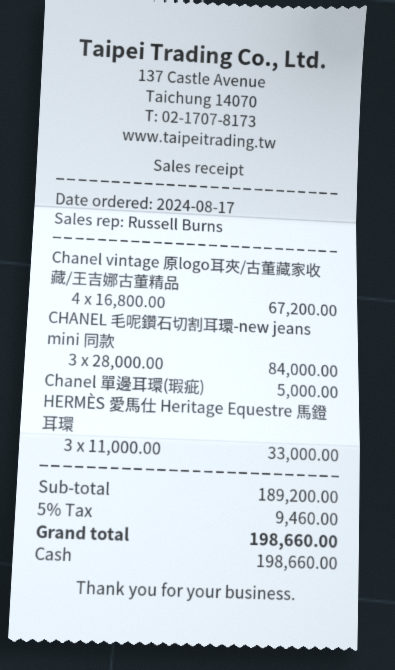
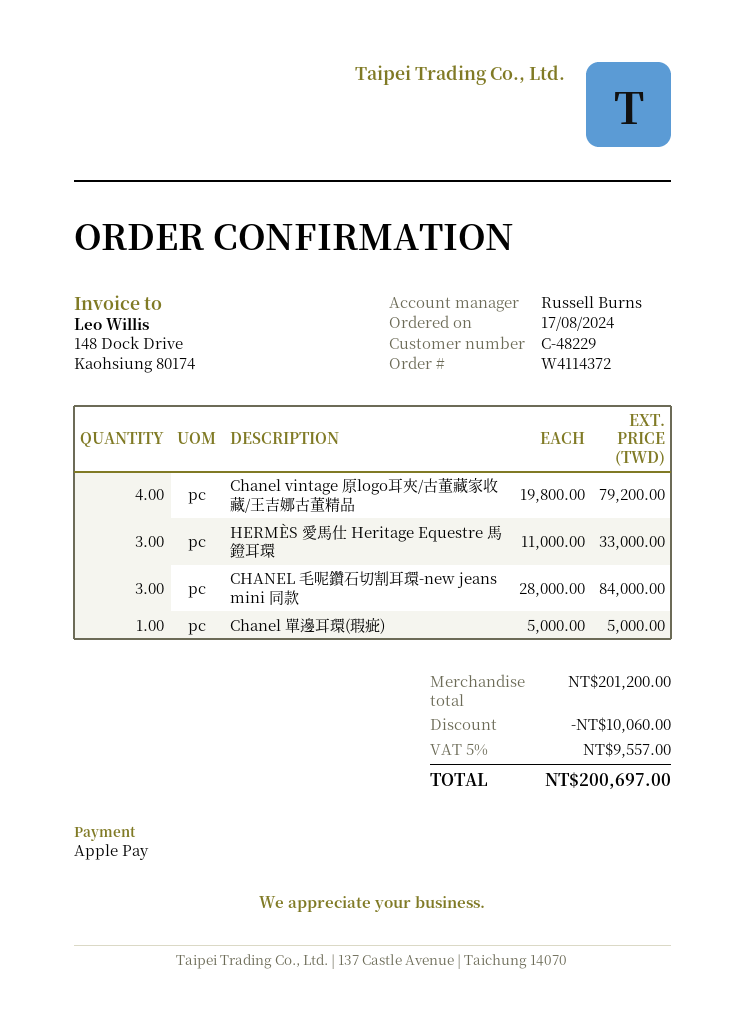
payment method: cash -> Apple Pay
Chanel vintage 原logo耳夾/古董藏家收藏/王吉娜古董精品: 4 x 16800.00 = 67200.00 -> 4 x 19800.00 = 79200.00
subtotal: 189200.00 -> 201200.00
discount: none -> 10060.00
tax: 5% = 9460.00 -> 5% = 9557.00
total: 198660.00 -> 200697.00

